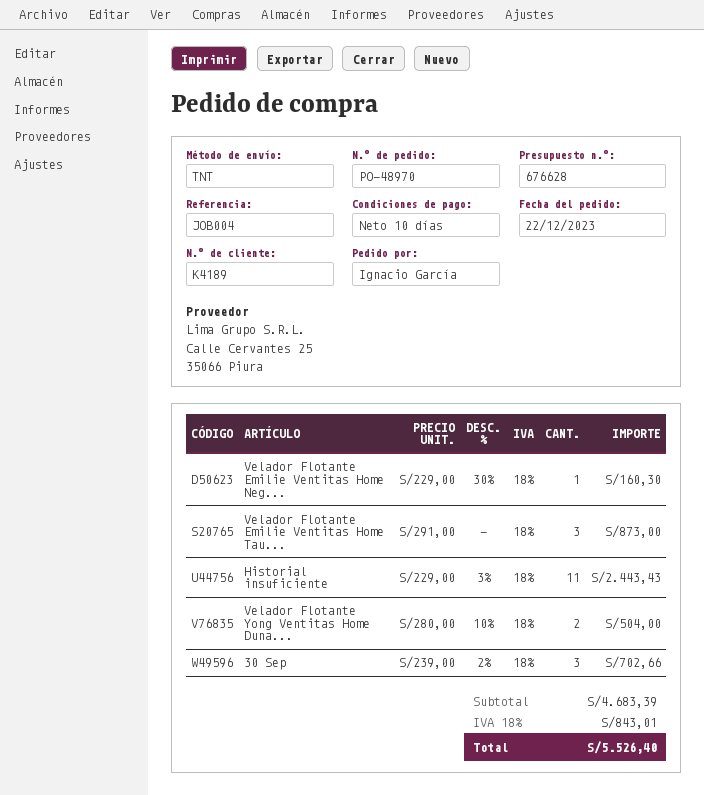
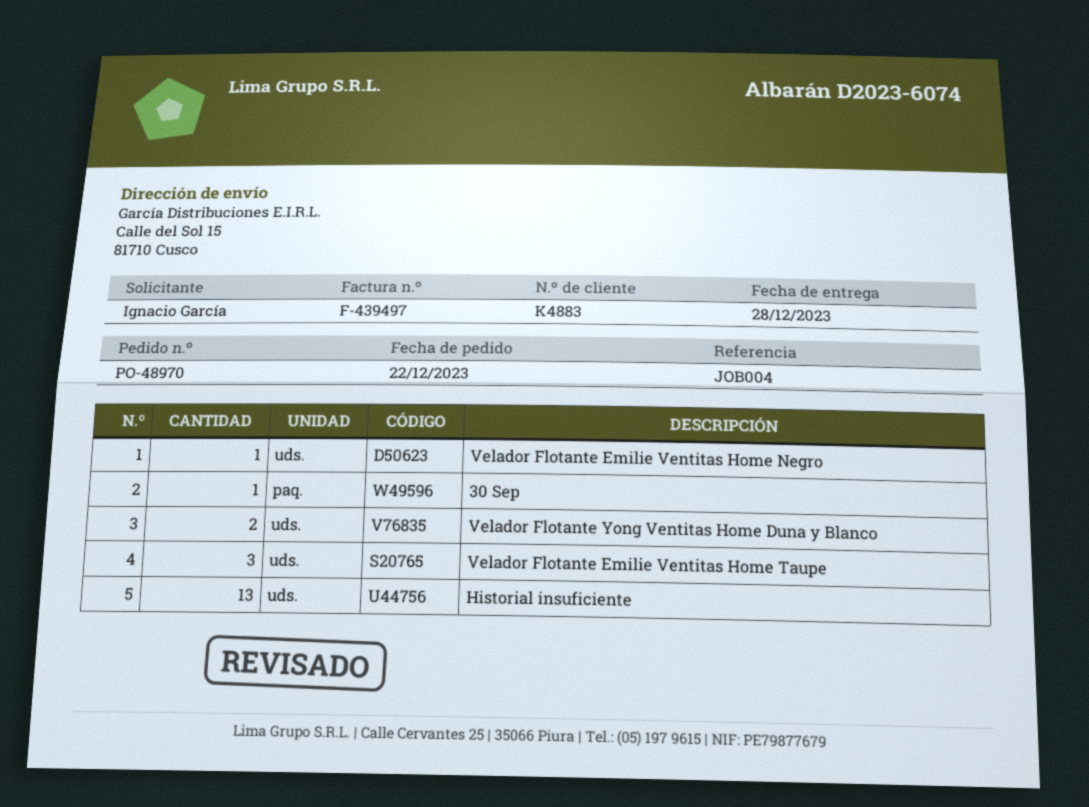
customer number: K4189 -> K4883
Historial insuficiente: 11 -> 13
30 Sep: 3 -> 1

